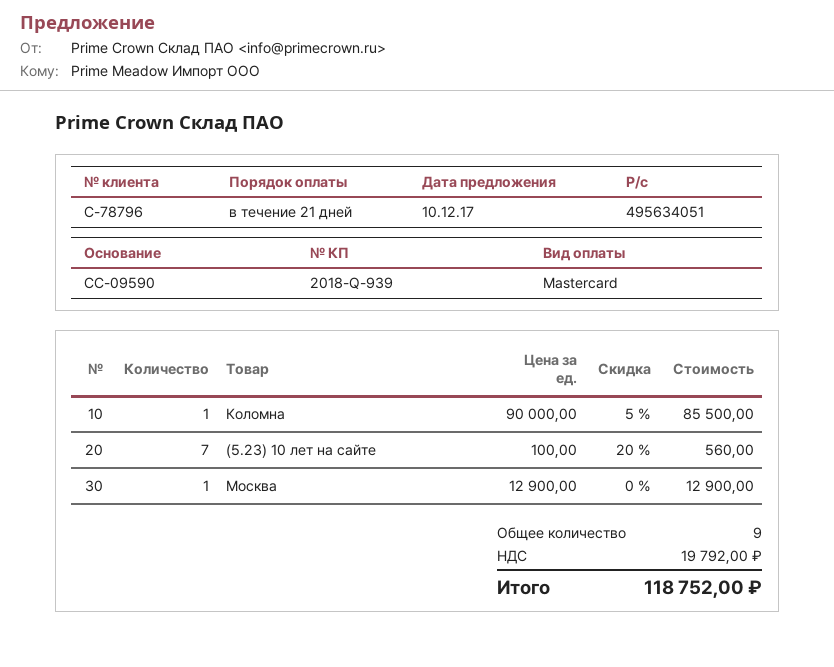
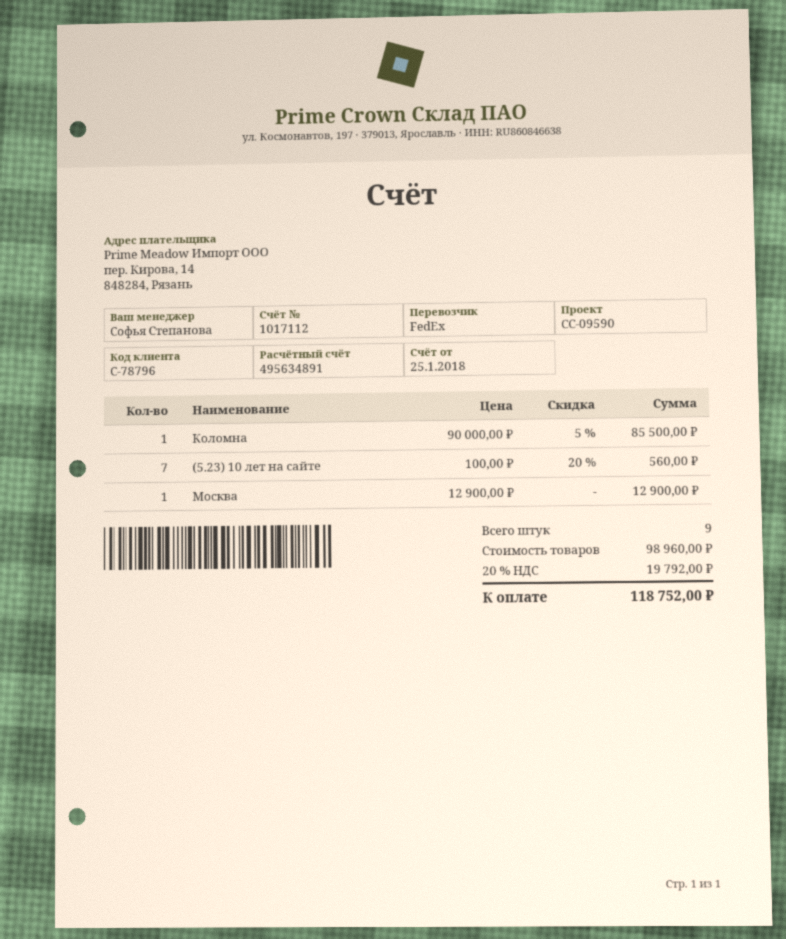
bank account: 495634051 -> 495634891

